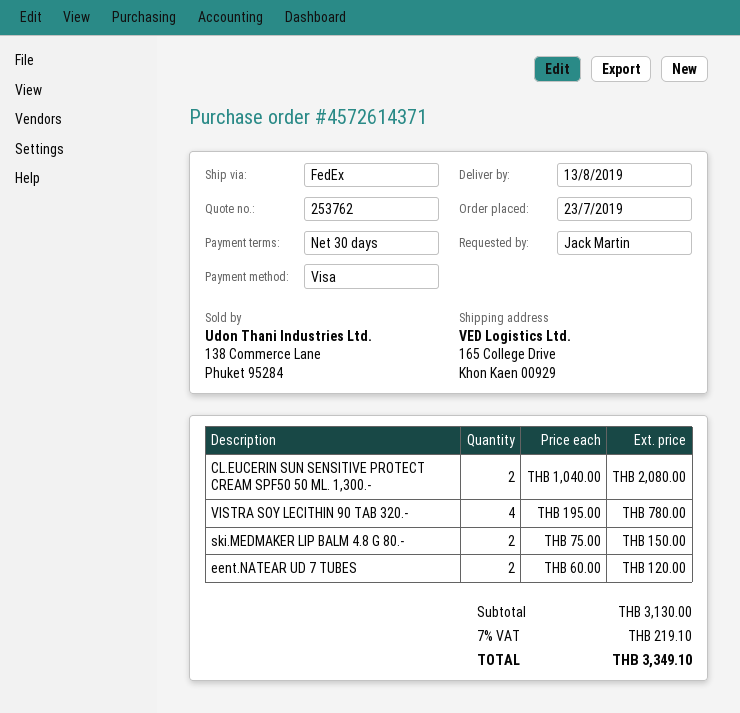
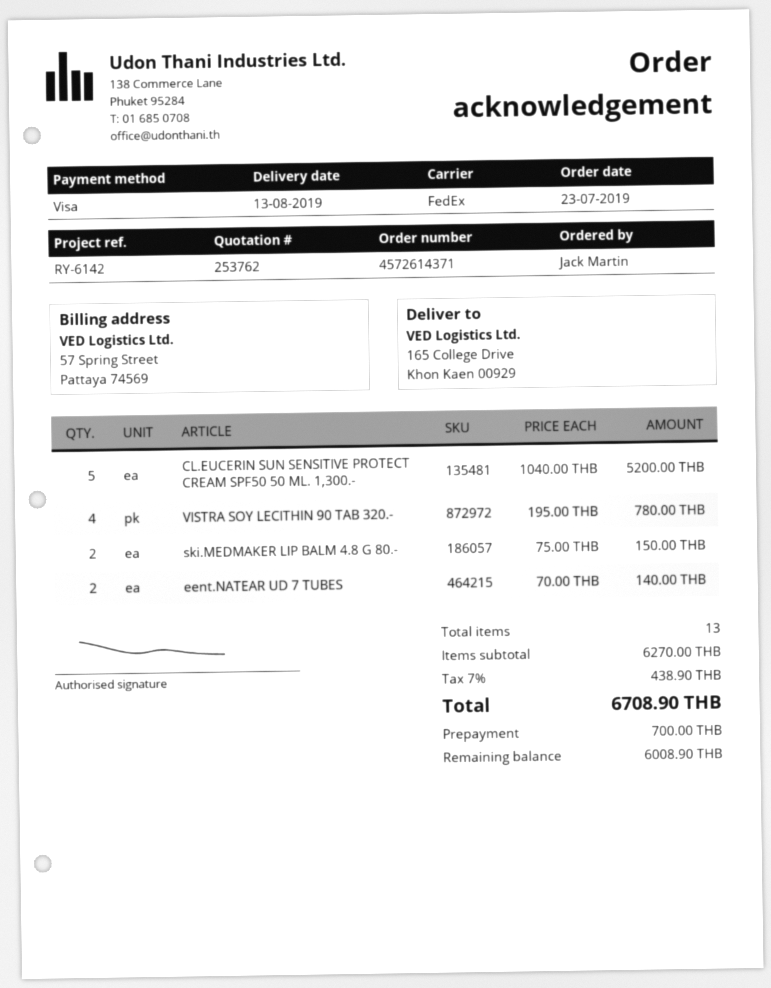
CL.EUCERIN SUN SENSITIVE PROTECT CREAM SPF50 50 ML. 1,300.-: 2 x 1040.00 = 2080.00 -> 5 x 1040.00 = 5200.00
eent.NATEAR UD 7 TUBES: 2 x 60.00 = 120.00 -> 2 x 70.00 = 140.00
subtotal: 3130.00 -> 6270.00
tax: 7% = 219.10 -> 7% = 438.90
total: 3349.10 -> 6708.90

